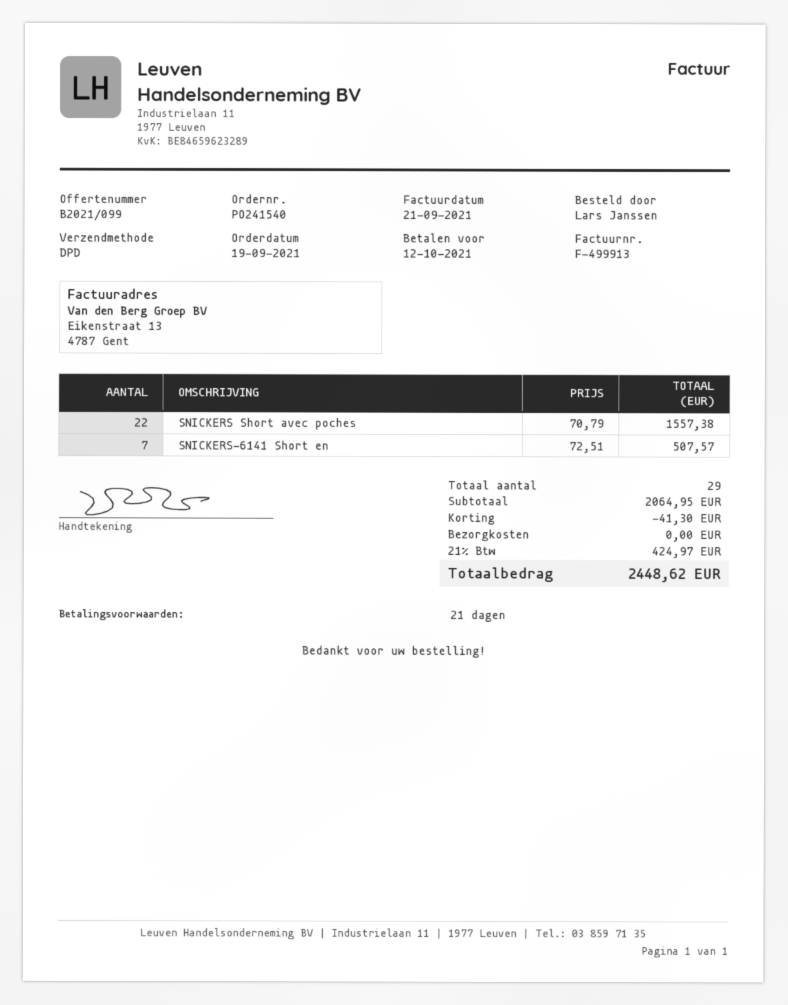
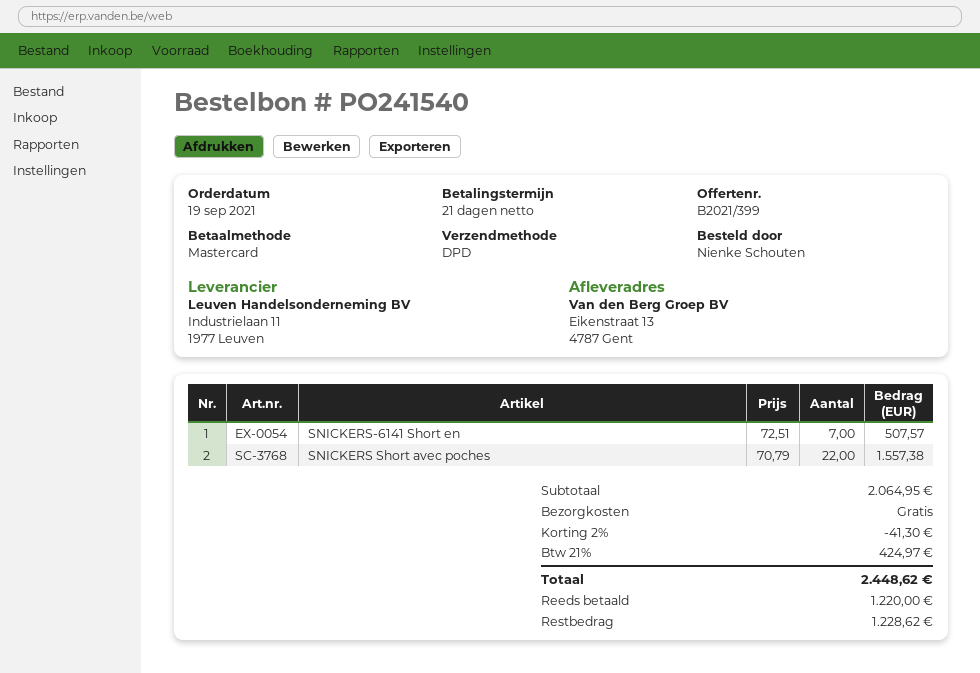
quote number: B2021/099 -> B2021/399
ordered by: Lars Janssen -> Nienke Schouten

